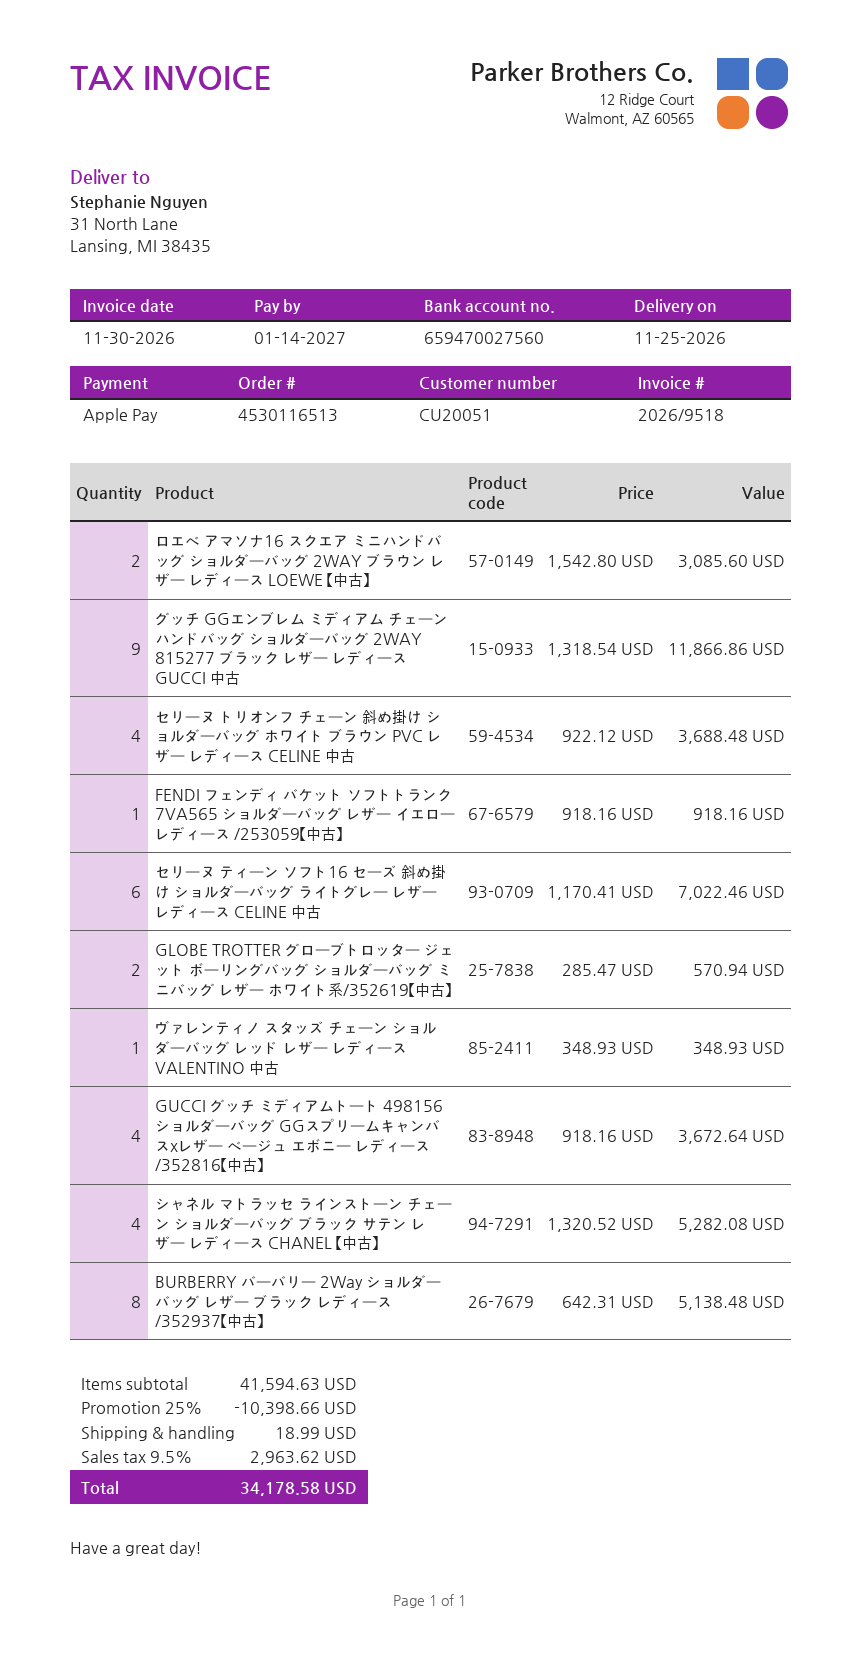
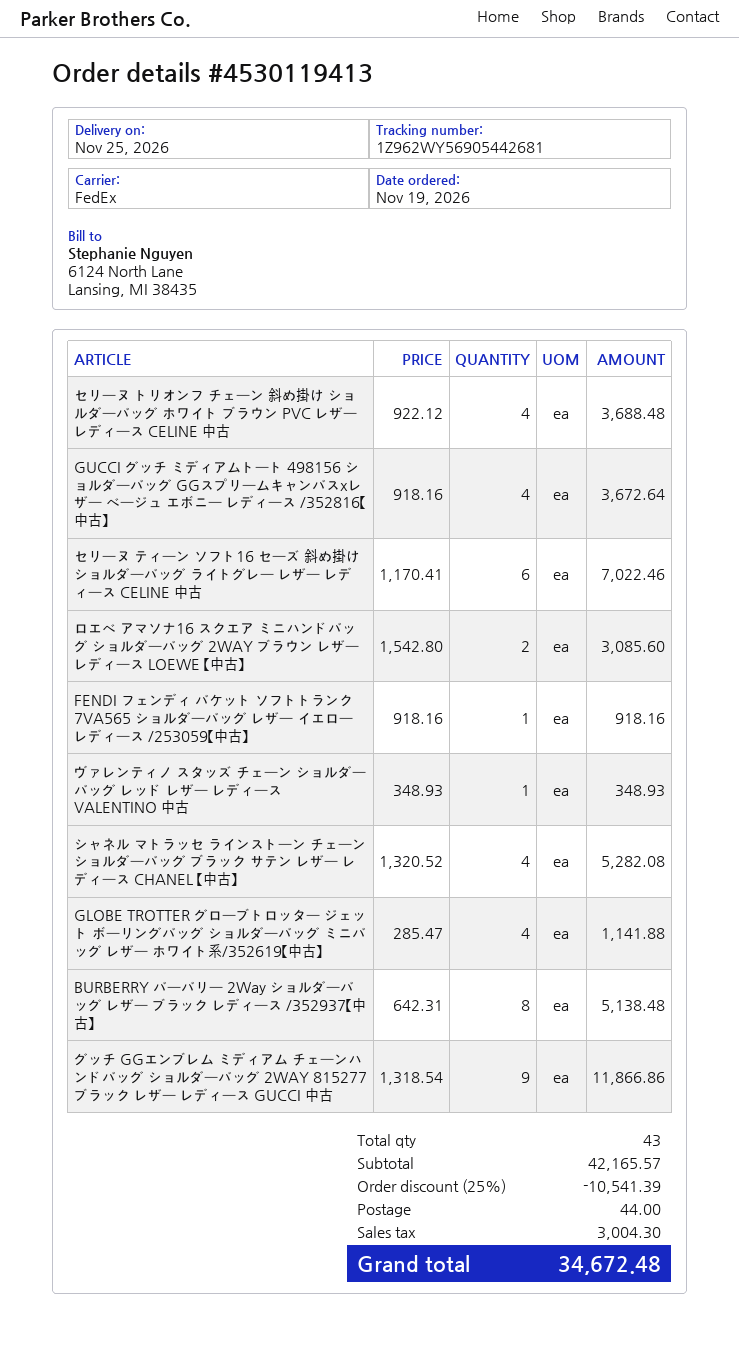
order number: 4530116513 -> 4530119413
GLOBE TROTTER グローブトロッター ジェット ボーリングバッグ ショルダーバッグ ミニバッグ レザー ホワイト系/352619【中古】: 2 x 285.47 = 570.94 -> 4 x 285.47 = 1141.88
subtotal: 41594.63 -> 42165.57
discount: 25% = 10398.66 -> 25% = 10541.39
shipping: 18.99 -> 44.00
tax: 2963.62 -> 3004.30
total: 34178.58 -> 34672.48

